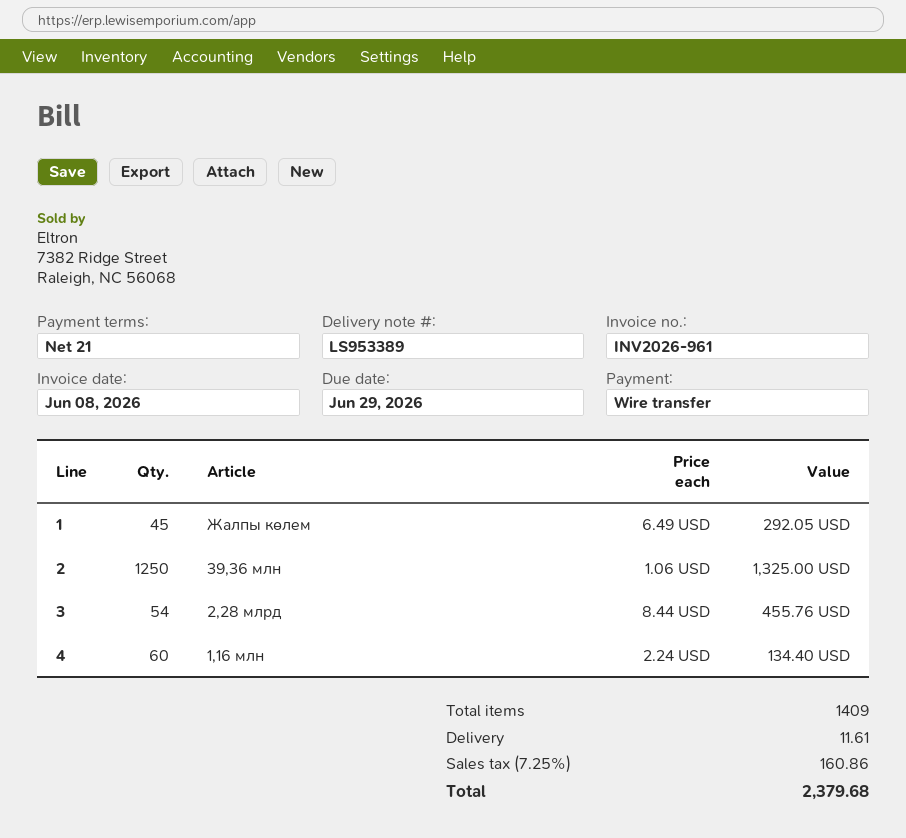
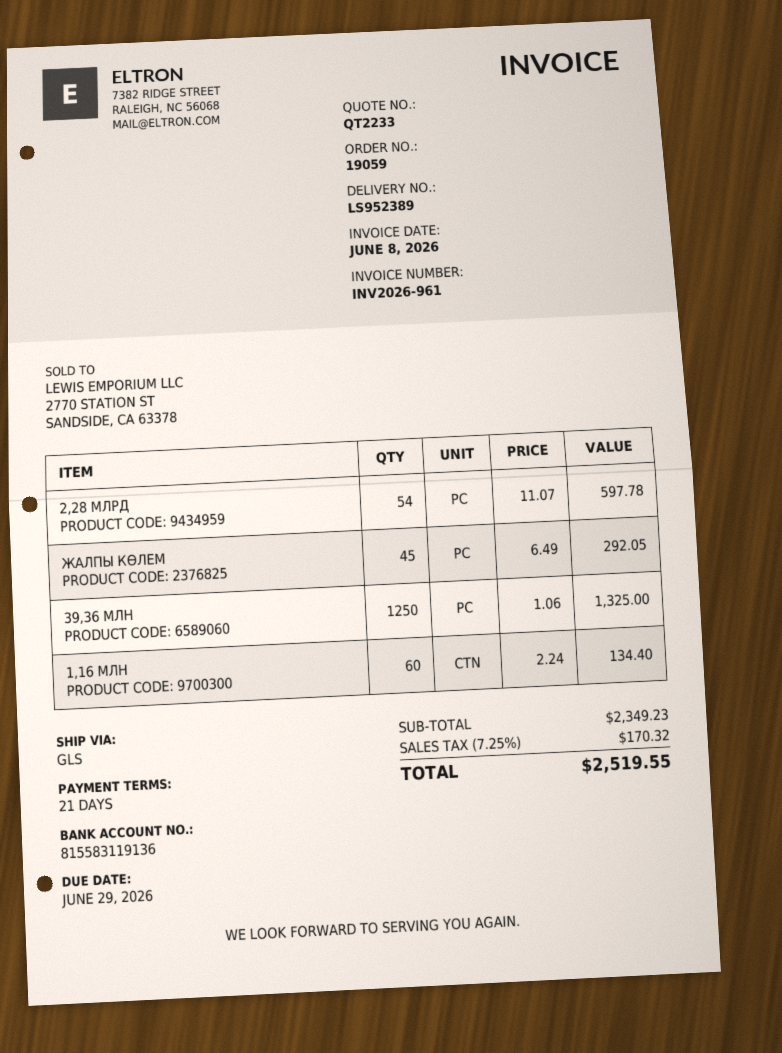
delivery note number: LS953389 -> LS952389
2,28 млрд: 54 x 8.44 = 455.76 -> 54 x 11.07 = 597.78
shipping: 11.61 -> none
tax: 7.25% = 160.86 -> 7.25% = 170.32
total: 2379.68 -> 2519.55

